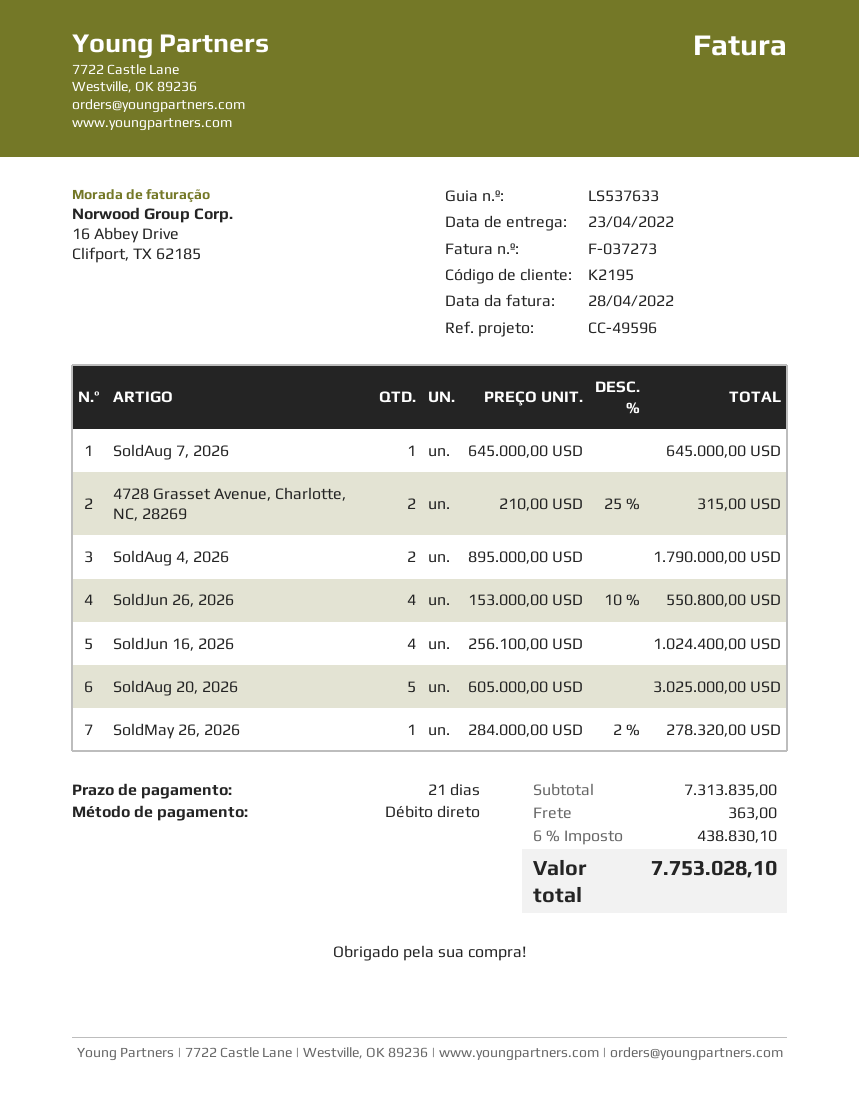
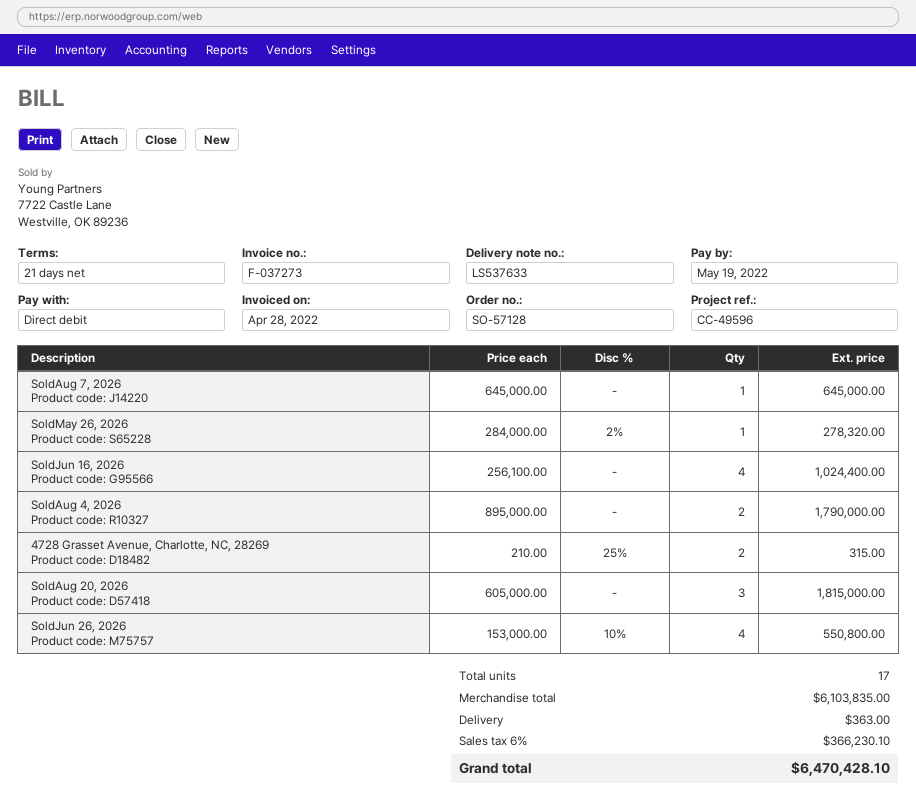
SoldAug 20, 2026: 5 x 605000.00 = 3025000.00 -> 3 x 605000.00 = 1815000.00
subtotal: 7313835.00 -> 6103835.00
tax: 6% = 438830.10 -> 6% = 366230.10
total: 7753028.10 -> 6470428.10

